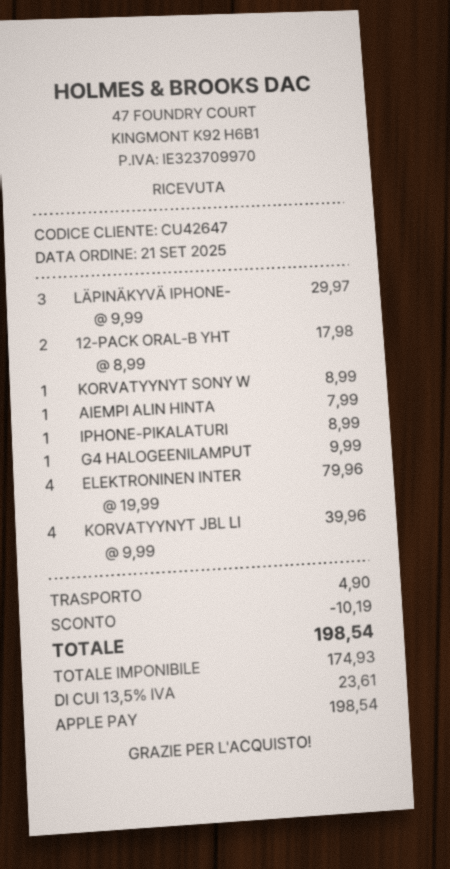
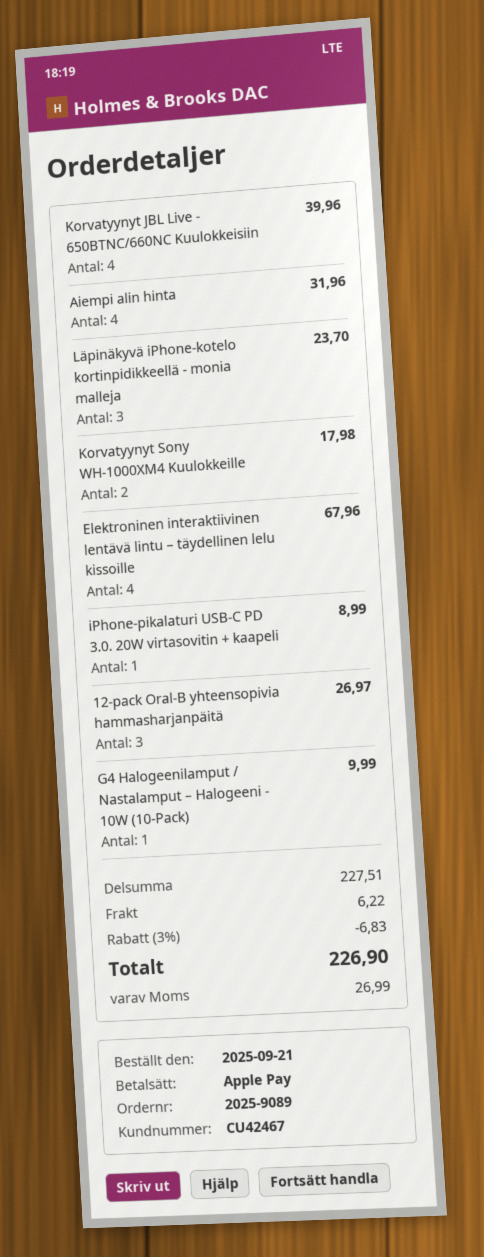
customer number: CU42647 -> CU42467
LÄPINÄKYVÄ IPHONE-: 3 for 29.97 -> 3 for 23.70
12-PACK ORAL-B YHT: 2 for 17.98 -> 3 for 26.97
KORVATYYNYT SONY W: 1 for 8.99 -> 2 for 17.98
AIEMPI ALIN HINTA: 1 for 7.99 -> 4 for 31.96
ELEKTRONINEN INTER: 4 for 79.96 -> 4 for 67.96
discount: 10.19 -> 6.83
shipping: 4.90 -> 6.22
tax: 23.61 -> 26.99
total: 198.54 -> 226.90

